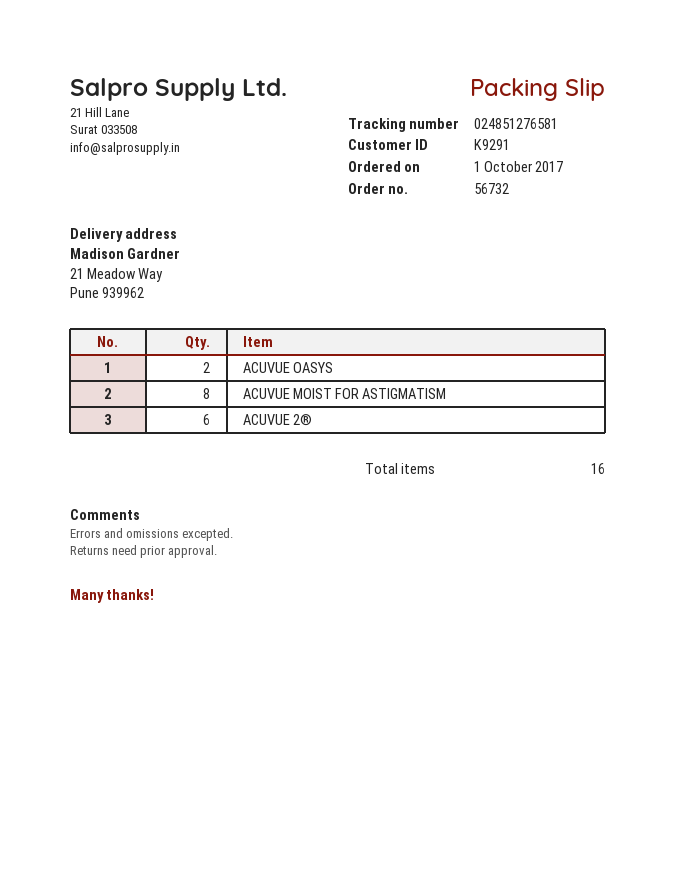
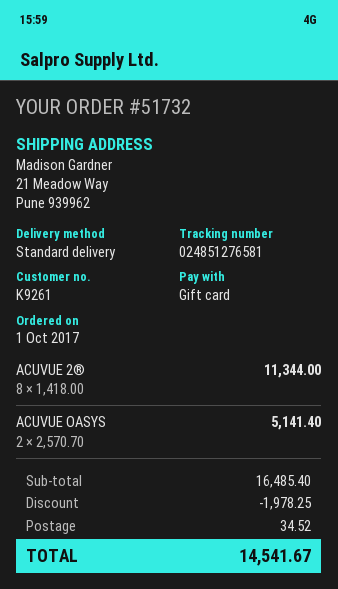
order number: 56732 -> 51732
customer number: K9291 -> K9261
ACUVUE MOIST FOR ASTIGMATISM: 8 -> none
ACUVUE 2®: 6 -> 8

